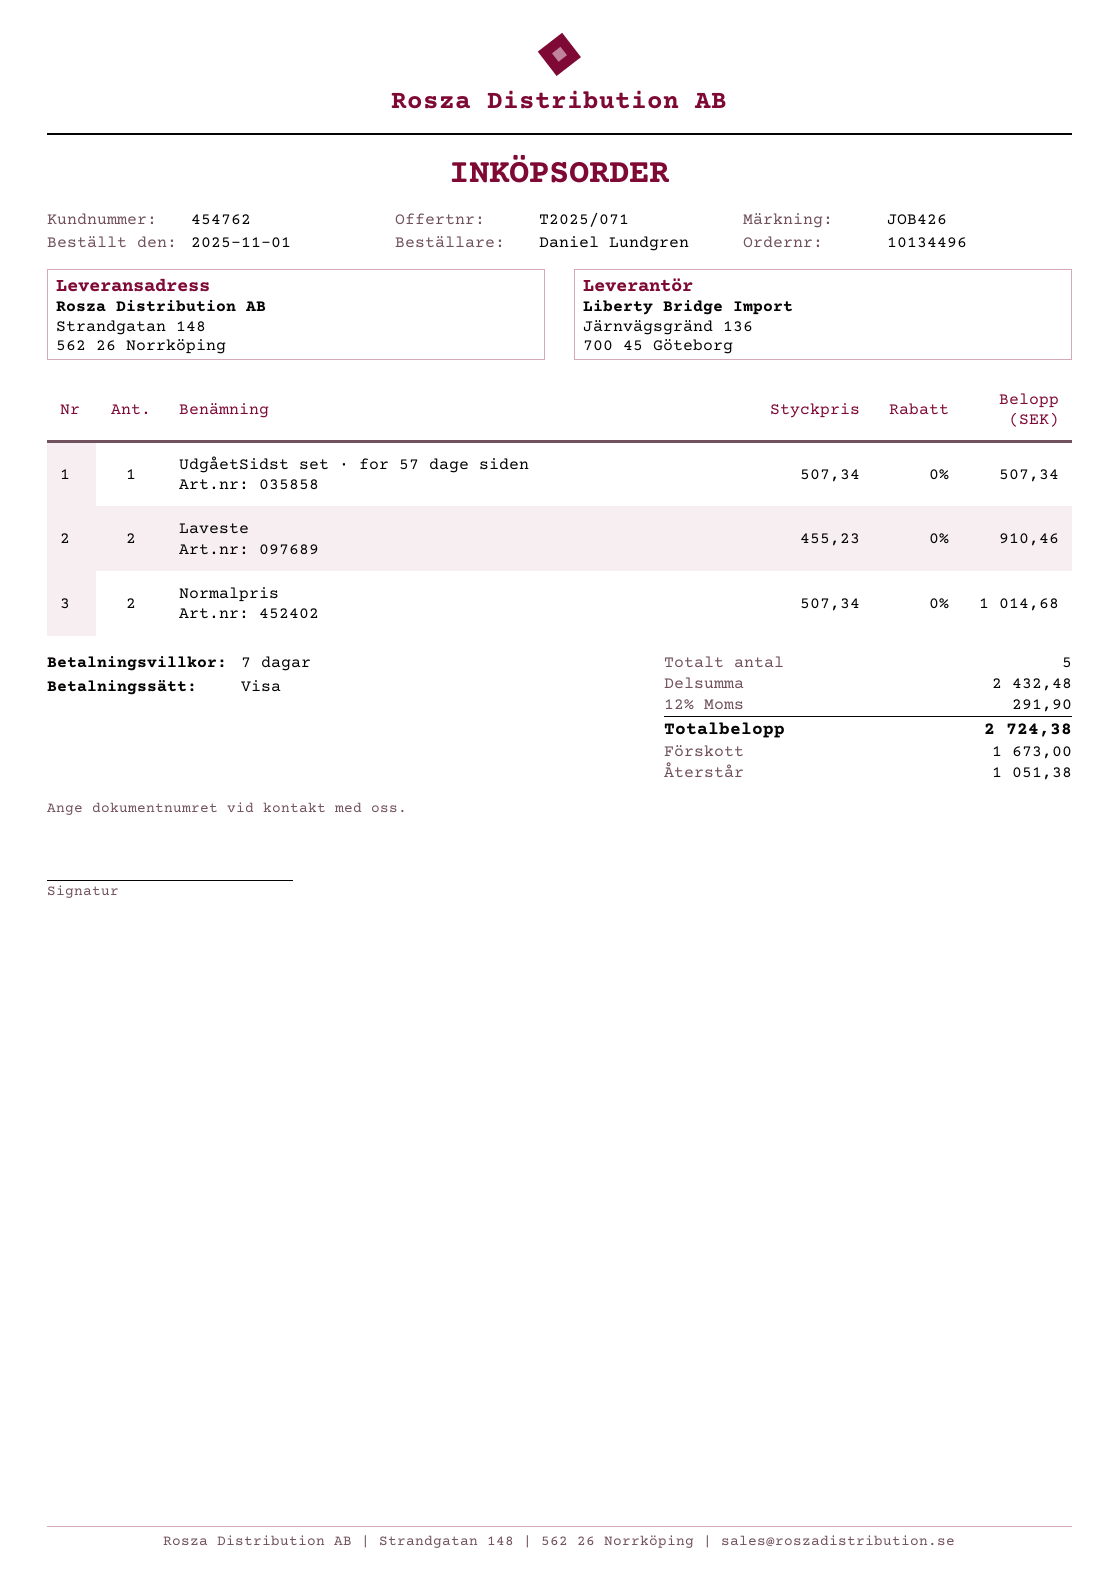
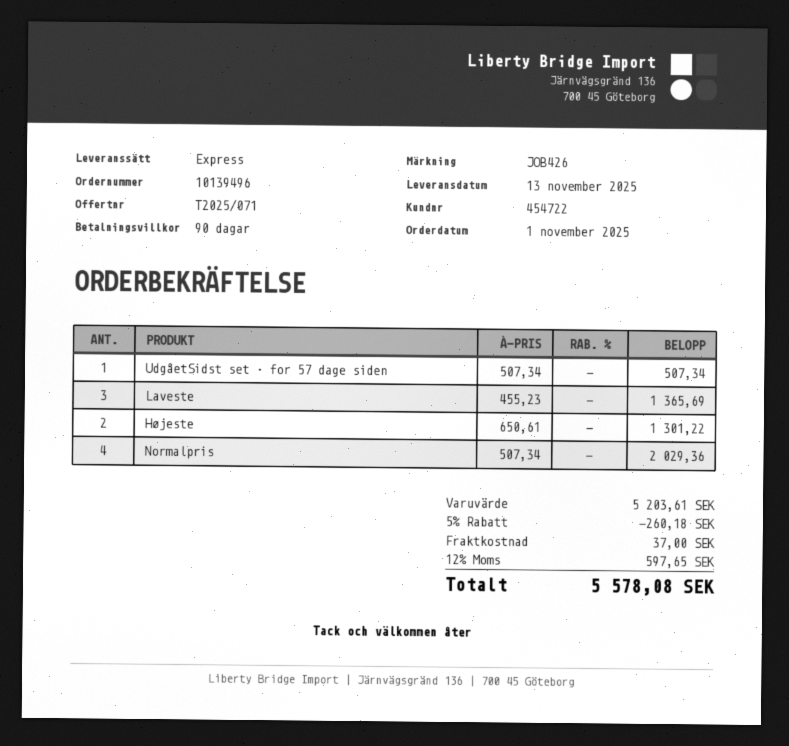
order number: 10134496 -> 10139496
payment terms: 7 days -> 90 days
customer number: 454762 -> 454722
Laveste: 2 x 455.23 = 910.46 -> 3 x 455.23 = 1365.69
Normalpris: 2 x 507.34 = 1014.68 -> 4 x 507.34 = 2029.36
Højeste: none -> 2 x 650.61 = 1301.22
subtotal: 2432.48 -> 5203.61
discount: none -> 5% = 260.18
shipping: none -> 37.00
tax: 12% = 291.90 -> 12% = 597.65
total: 2724.38 -> 5578.08

